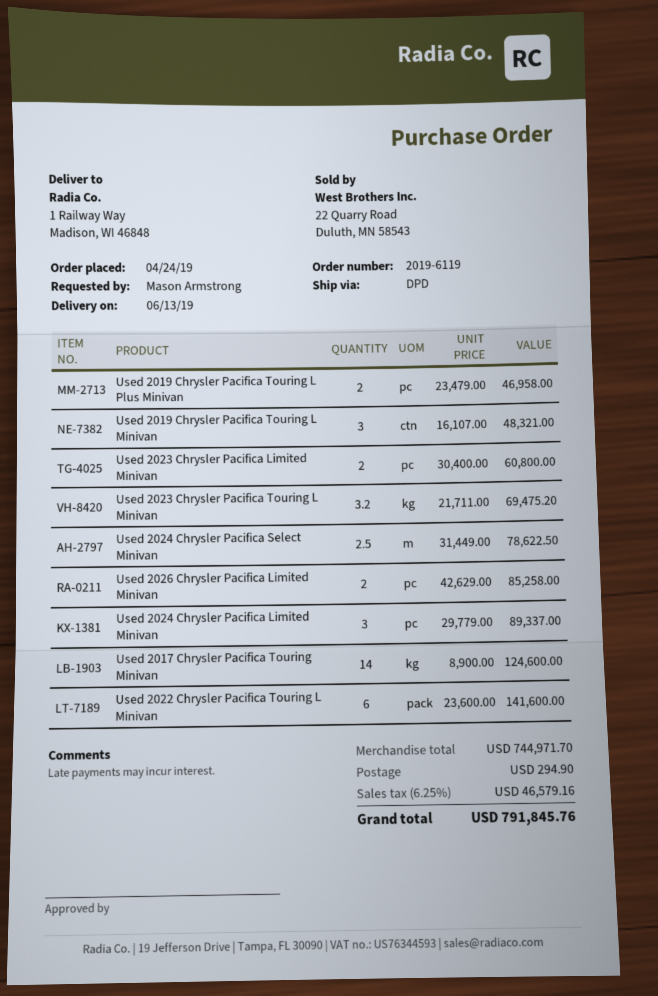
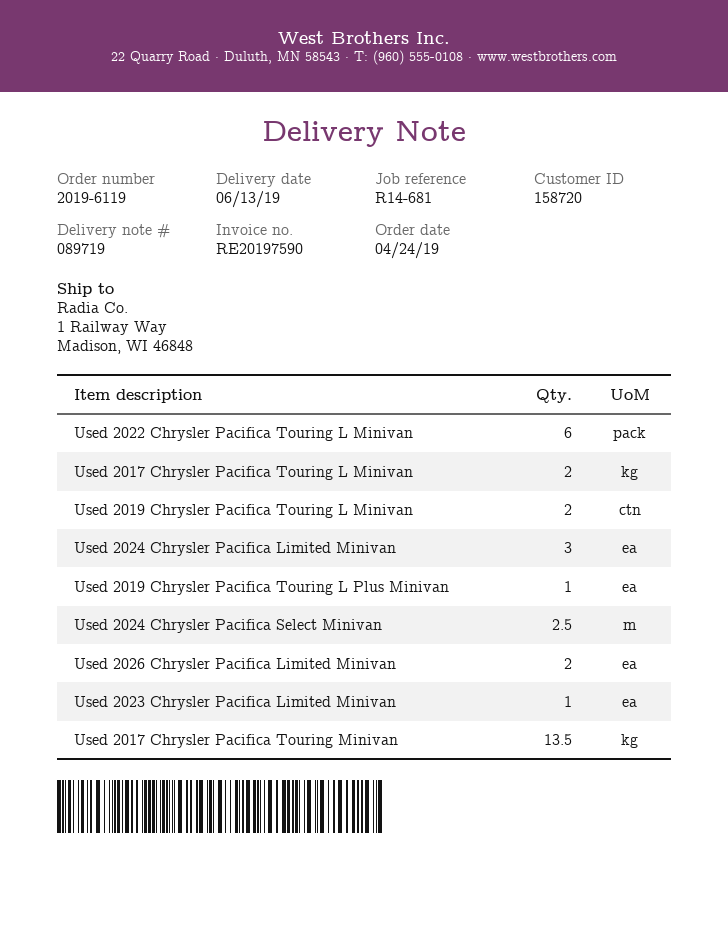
Used 2019 Chrysler Pacifica Touring L Plus Minivan: 2 -> 1
Used 2019 Chrysler Pacifica Touring L Minivan: 3 -> 2
Used 2023 Chrysler Pacifica Limited Minivan: 2 -> 1
Used 2023 Chrysler Pacifica Touring L Minivan: 3.2 -> none
Used 2017 Chrysler Pacifica Touring Minivan: 14 -> 13.5
Used 2017 Chrysler Pacifica Touring L Minivan: none -> 2

